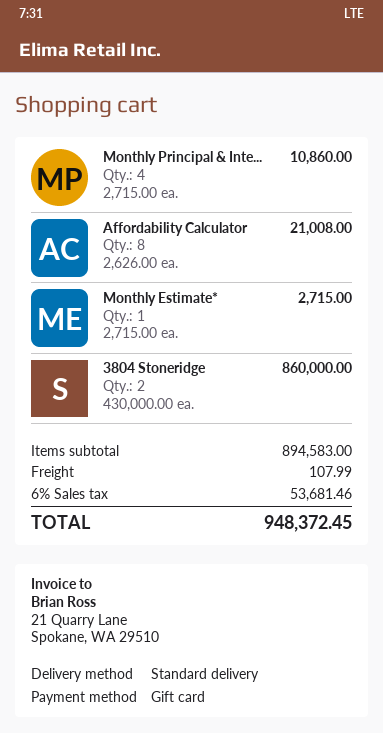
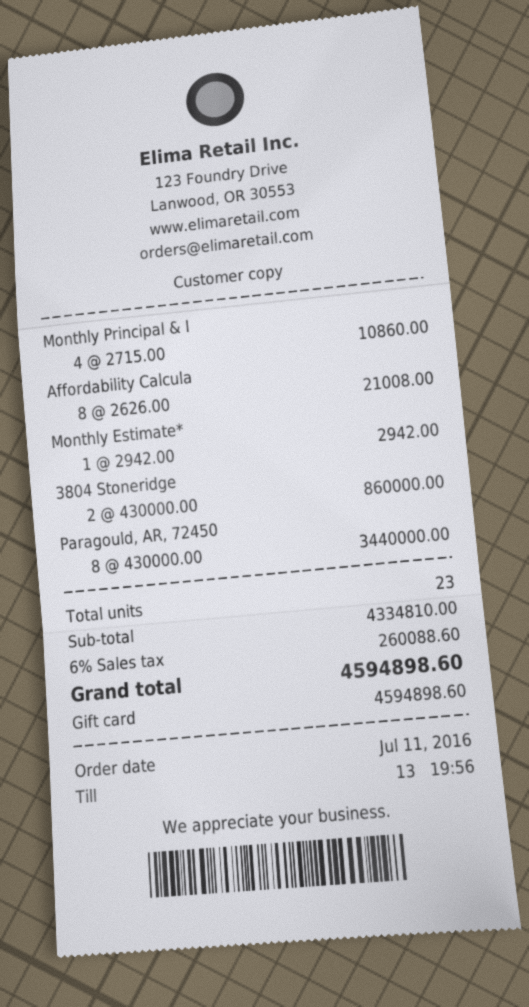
Monthly Estimate*: 1 x 2715.00 = 2715.00 -> 1 x 2942.00 = 2942.00
Paragould, AR, 72450: none -> 8 x 430000.00 = 3440000.00
subtotal: 894583.00 -> 4334810.00
shipping: 107.99 -> none
tax: 6% = 53681.46 -> 6% = 260088.60
total: 948372.45 -> 4594898.60

